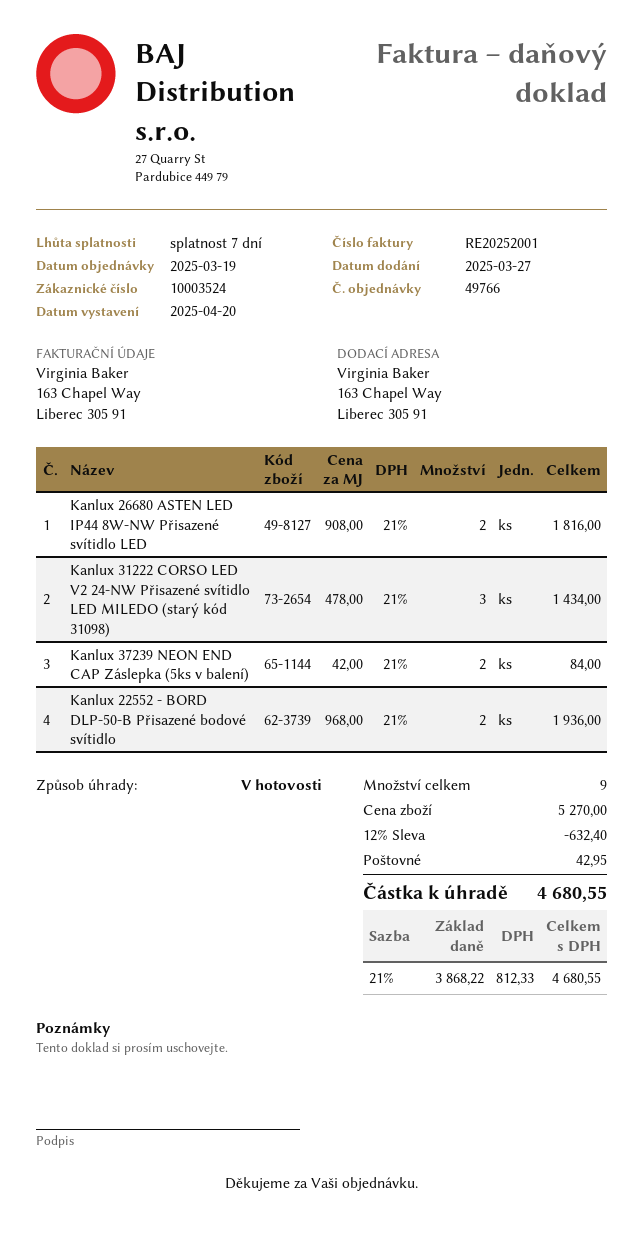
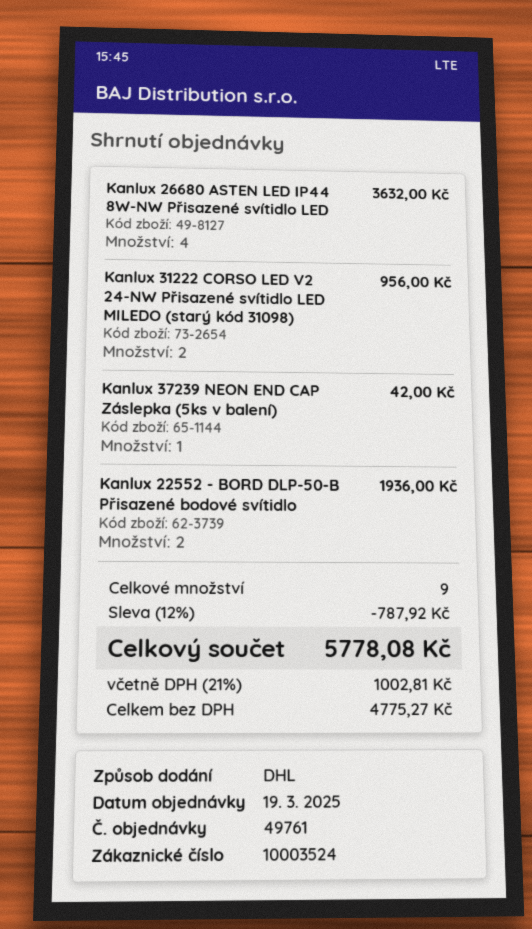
order number: 49766 -> 49761
Kanlux 26680 ASTEN LED IP44 8W-NW Přisazené svítidlo LED: 2 for 1816.00 -> 4 for 3632.00
Kanlux 31222 CORSO LED V2 24-NW Přisazené svítidlo LED MILEDO (starý kód 31098): 3 for 1434.00 -> 2 for 956.00
Kanlux 37239 NEON END CAP Záslepka (5ks v balení): 2 for 84.00 -> 1 for 42.00
discount: 12% = 632.40 -> 12% = 787.92
shipping: 42.95 -> none
net: 3868.22 -> 4775.27
tax: 21% = 812.33 -> 21% = 1002.81
total: 4680.55 -> 5778.08

